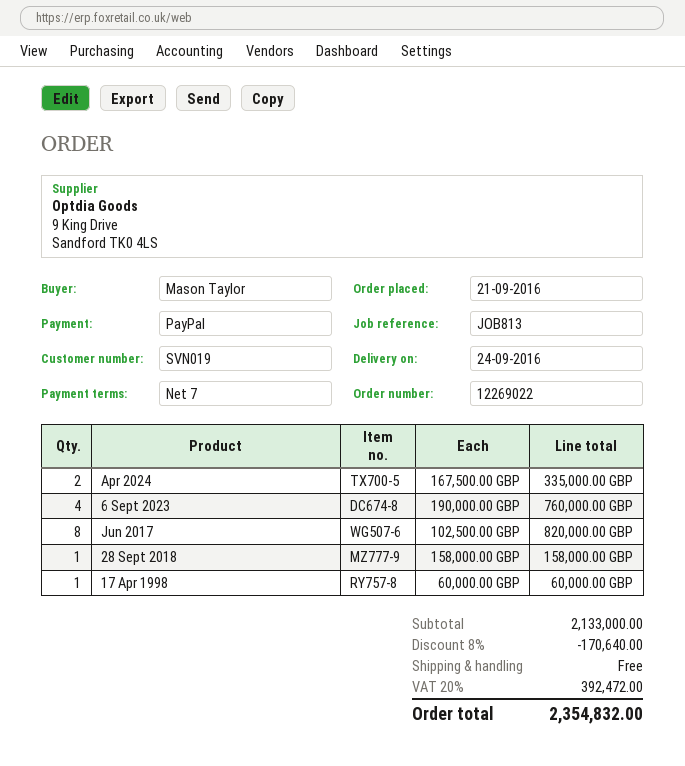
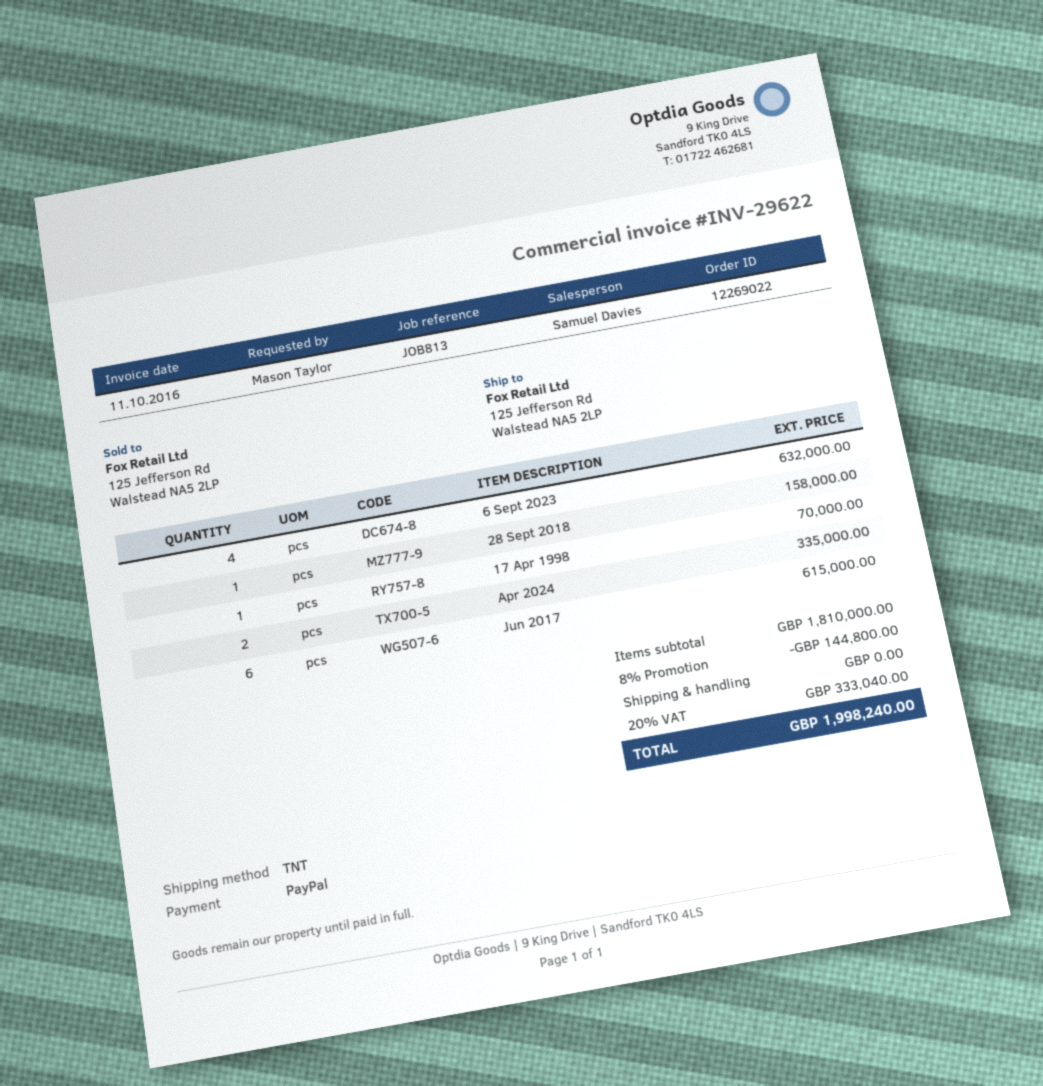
6 Sept 2023: 4 for 760000.00 -> 4 for 632000.00
Jun 2017: 8 for 820000.00 -> 6 for 615000.00
17 Apr 1998: 1 for 60000.00 -> 1 for 70000.00
subtotal: 2133000.00 -> 1810000.00
discount: 8% = 170640.00 -> 8% = 144800.00
tax: 20% = 392472.00 -> 20% = 333040.00
total: 2354832.00 -> 1998240.00

